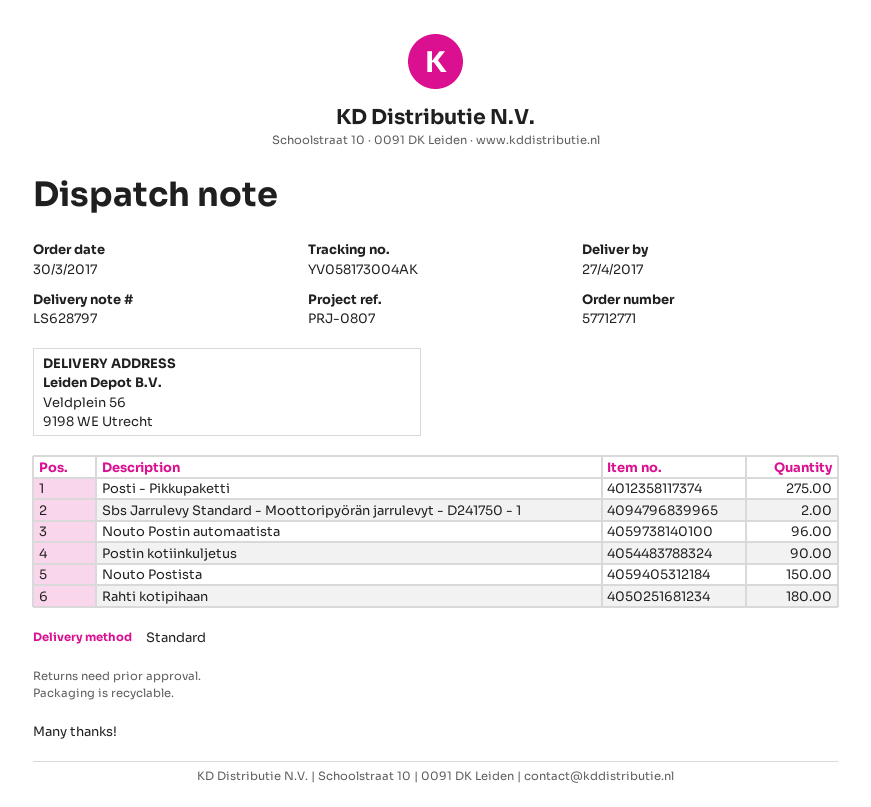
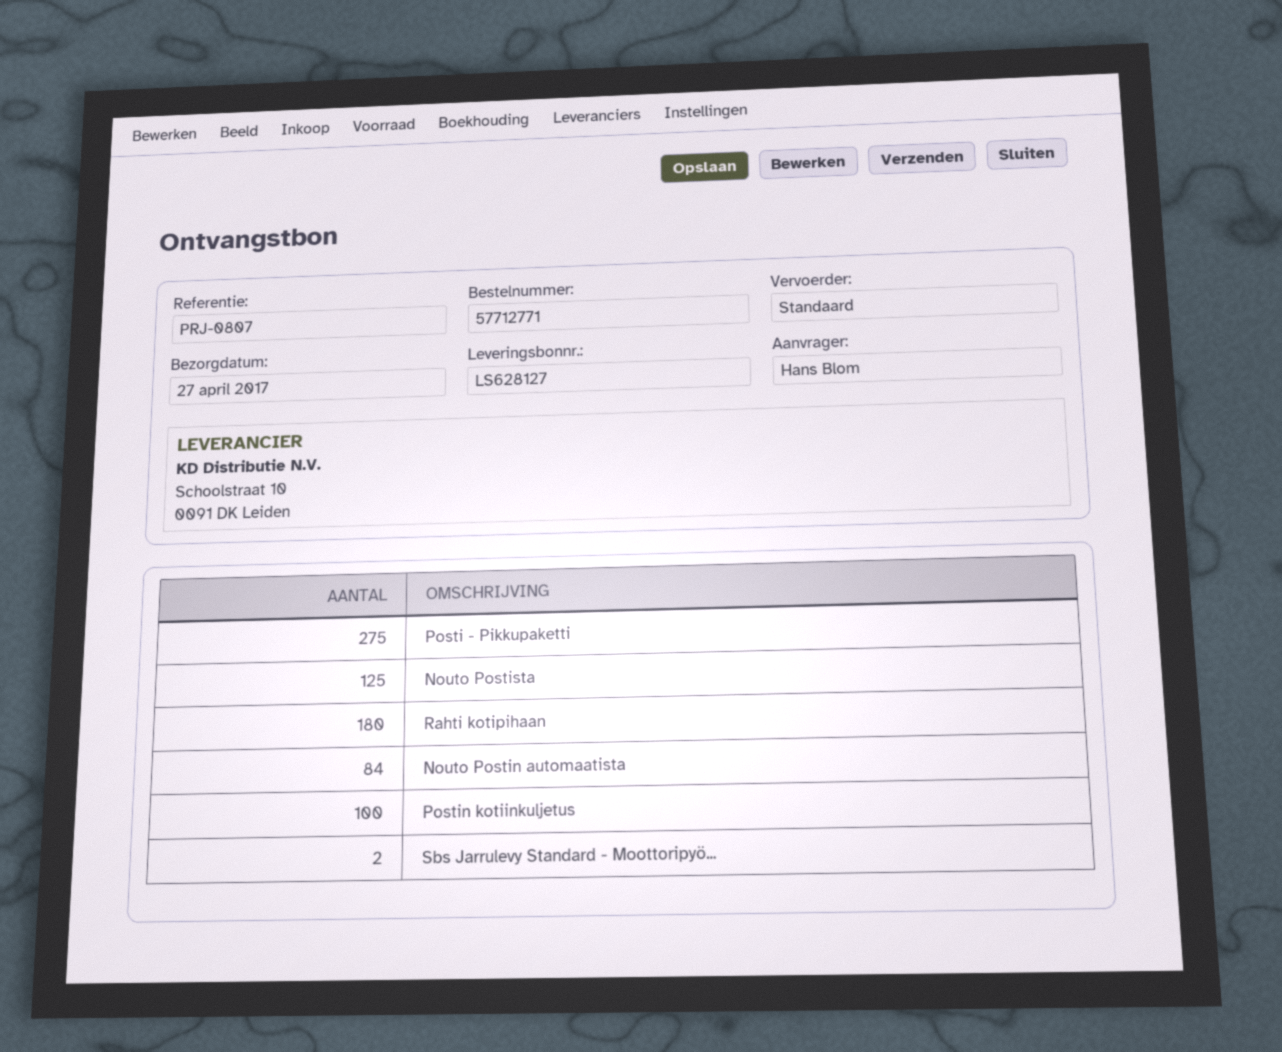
delivery note number: LS628797 -> LS628127
Nouto Postin automaatista: 96 -> 84
Postin kotiinkuljetus: 90 -> 100
Nouto Postista: 150 -> 125

